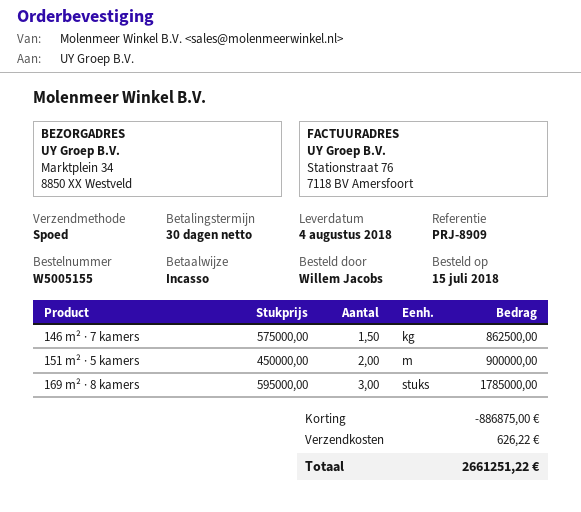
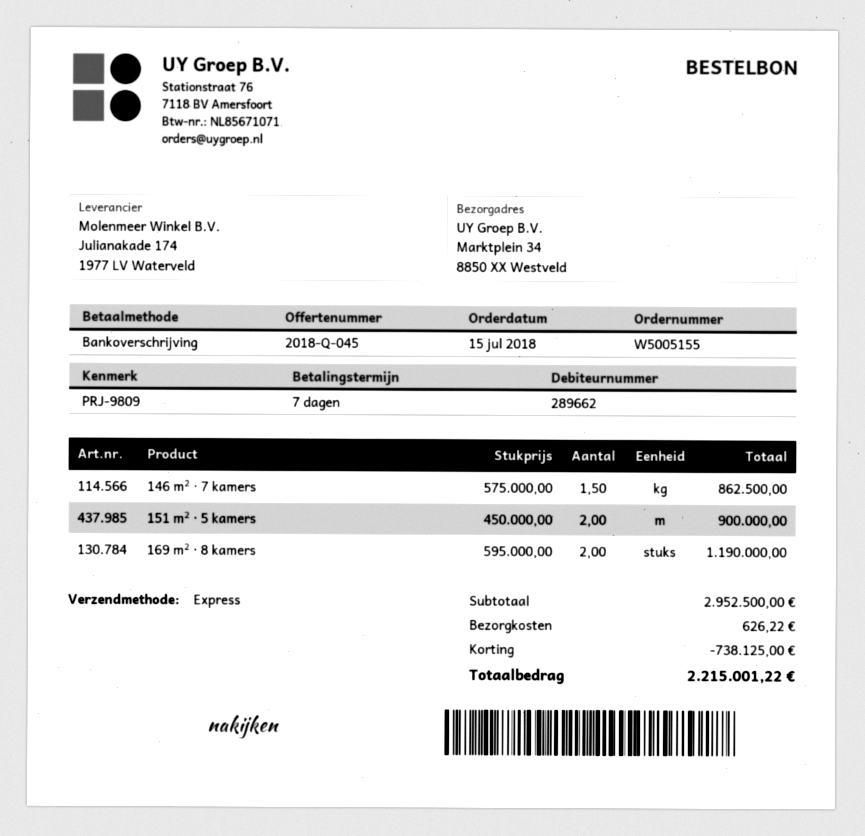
payment terms: 30 days -> 7 days
reference: PRJ-8909 -> PRJ-9809
payment method: direct debit -> bank transfer
169 m² · 8 kamers: 3 x 595000.00 = 1785000.00 -> 2 x 595000.00 = 1190000.00
discount: 886875.00 -> 738125.00
total: 2661251.22 -> 2215001.22

